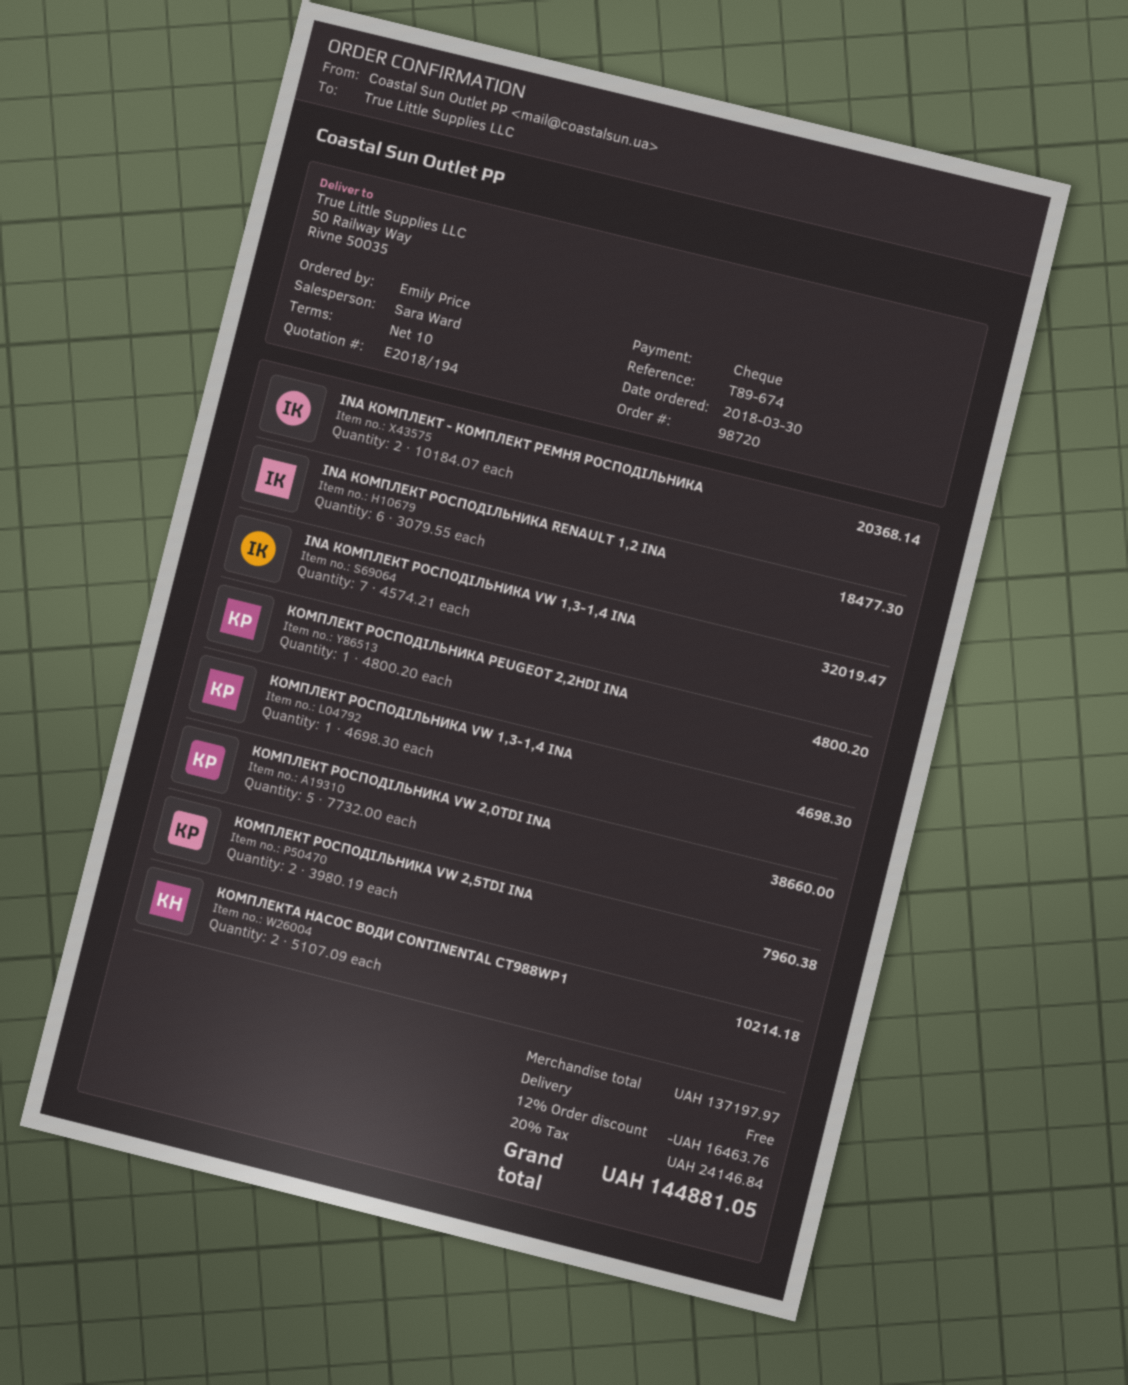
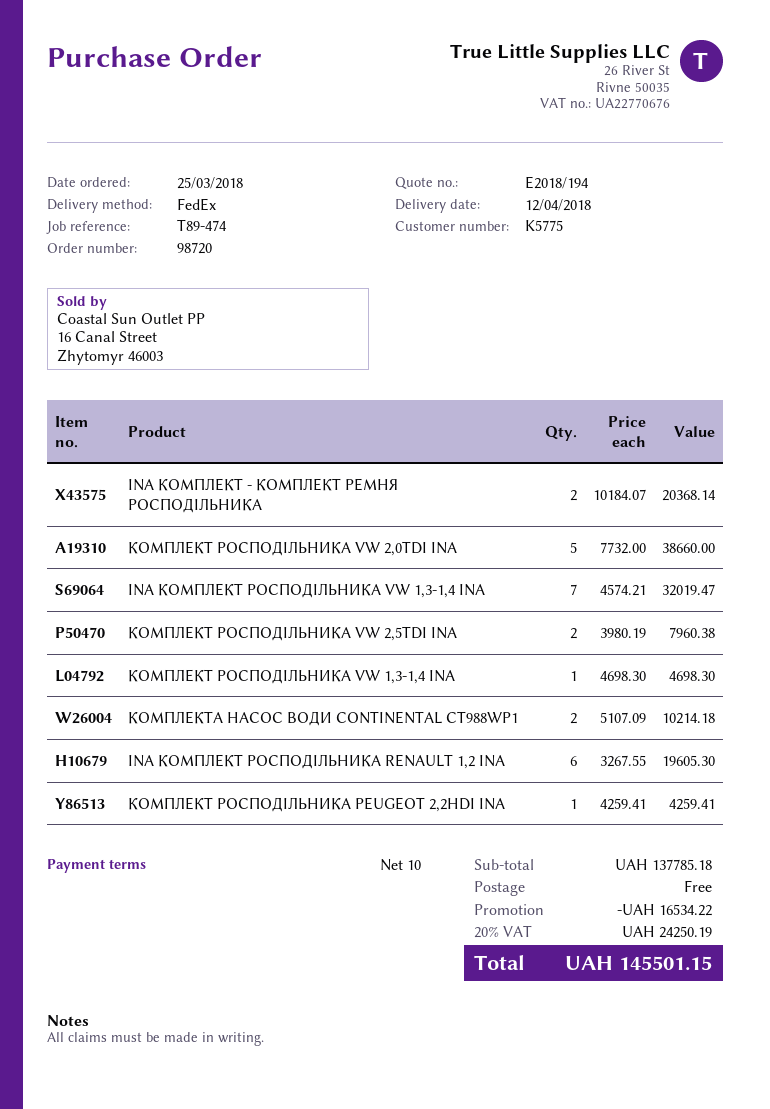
order date: 2018-03-30 -> 2018-03-25
reference: T89-674 -> T89-474
INA КОМПЛЕКТ РОСПОДІЛЬНИКА RENAULT 1,2 INA: 6 x 3079.55 = 18477.30 -> 6 x 3267.55 = 19605.30
КОМПЛЕКТ РОСПОДІЛЬНИКА PEUGEOT 2,2HDI INA: 1 x 4800.20 = 4800.20 -> 1 x 4259.41 = 4259.41
subtotal: 137197.97 -> 137785.18
discount: 16463.76 -> 16534.22
tax: 20% = 24146.84 -> 20% = 24250.19
total: 144881.05 -> 145501.15

